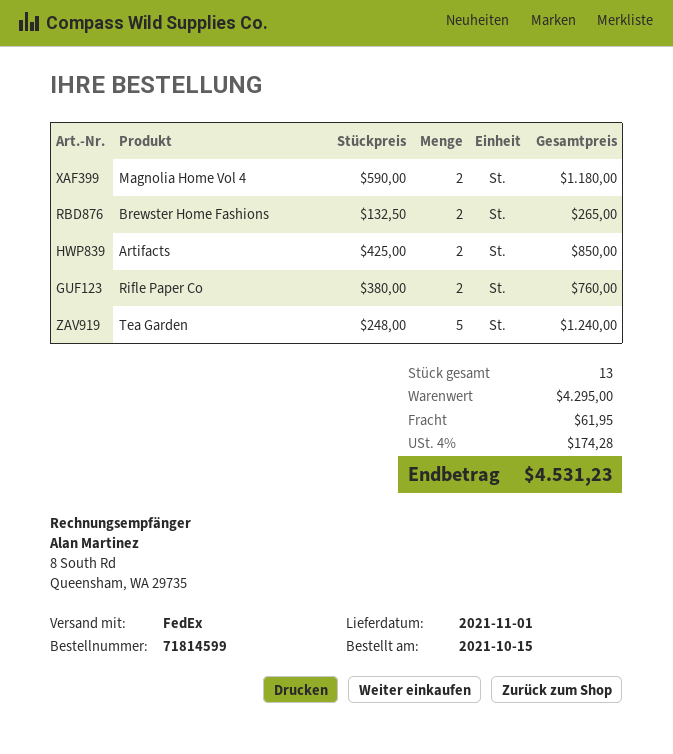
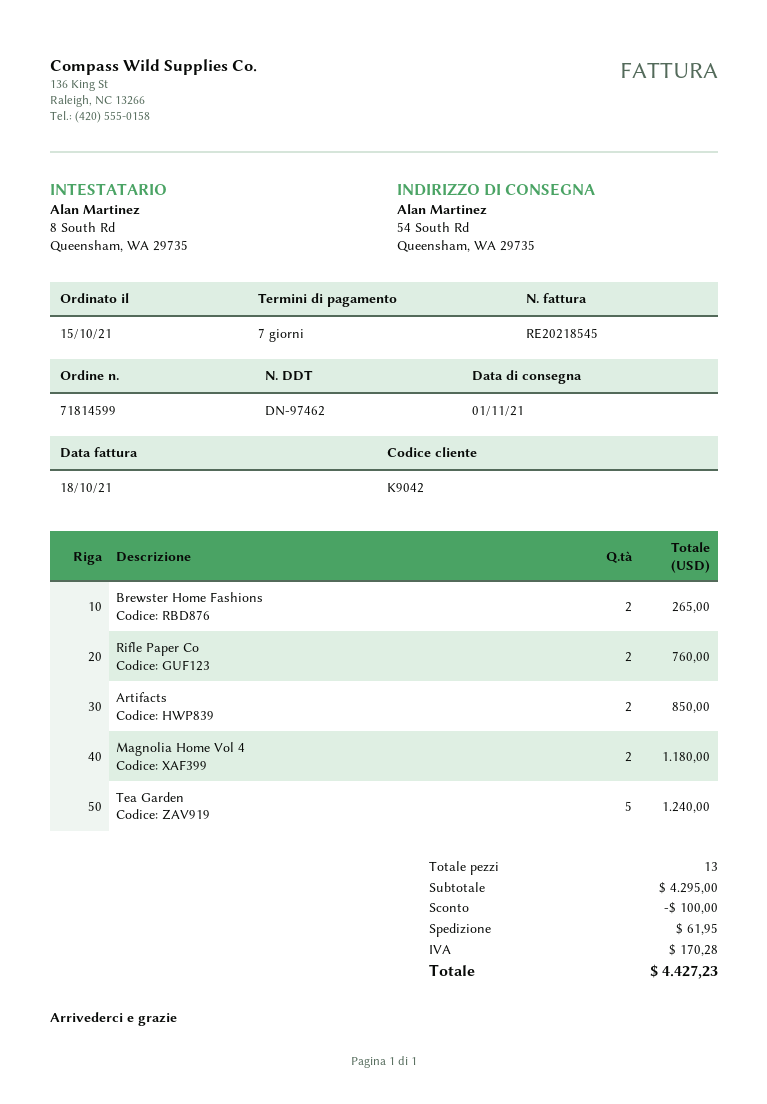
discount: none -> 100.00
tax: 174.28 -> 170.28
total: 4531.23 -> 4427.23

